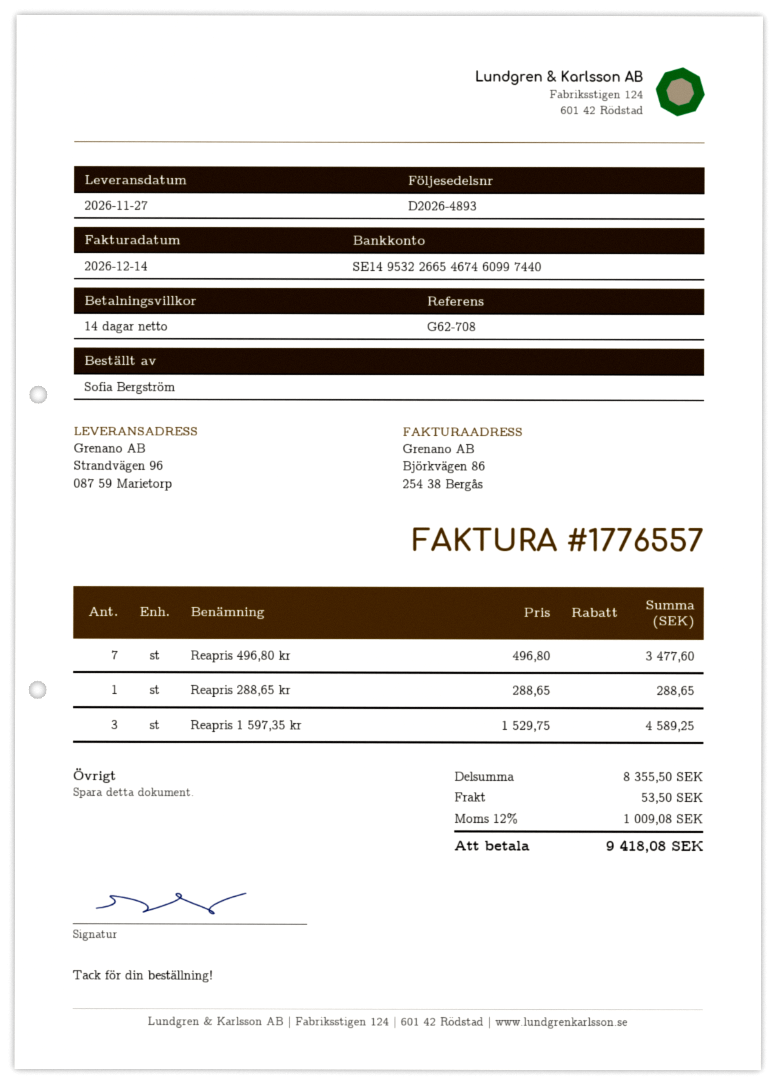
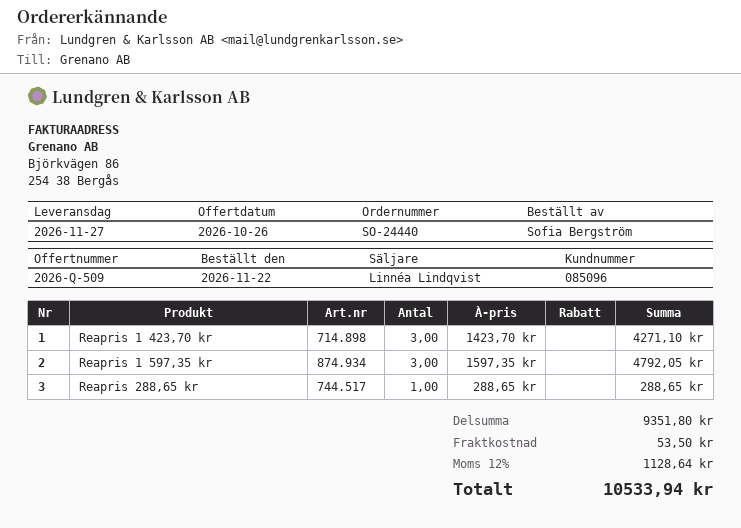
Reapris 496,80 kr: 7 x 496.80 = 3477.60 -> none
Reapris 1 597,35 kr: 3 x 1529.75 = 4589.25 -> 3 x 1597.35 = 4792.05
Reapris 1 423,70 kr: none -> 3 x 1423.70 = 4271.10
subtotal: 8355.50 -> 9351.80
tax: 12% = 1009.08 -> 12% = 1128.64
total: 9418.08 -> 10533.94

